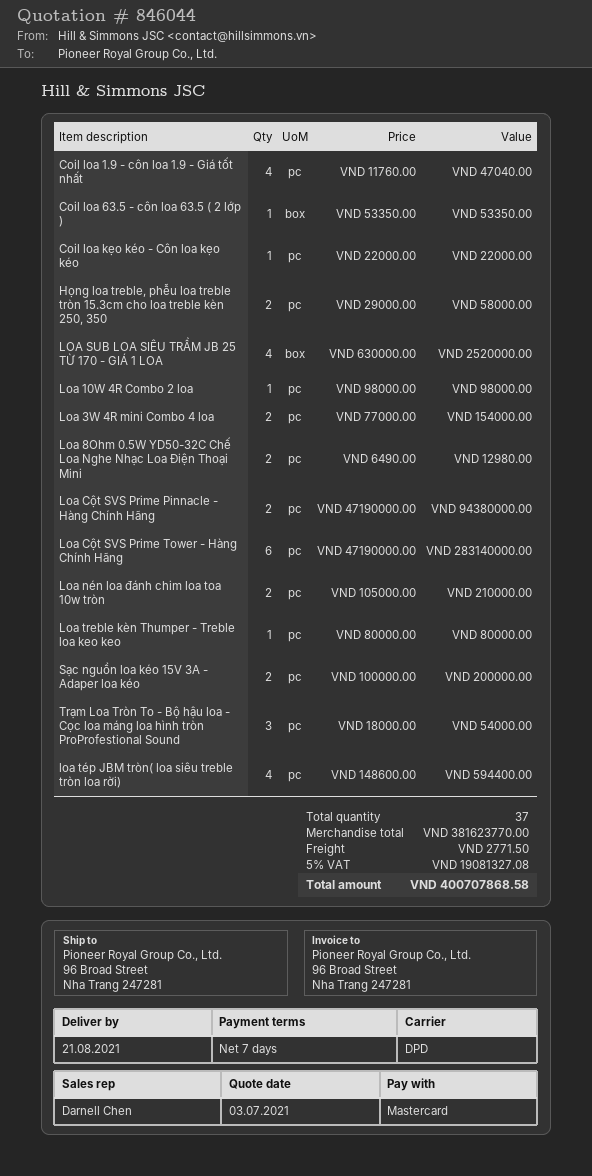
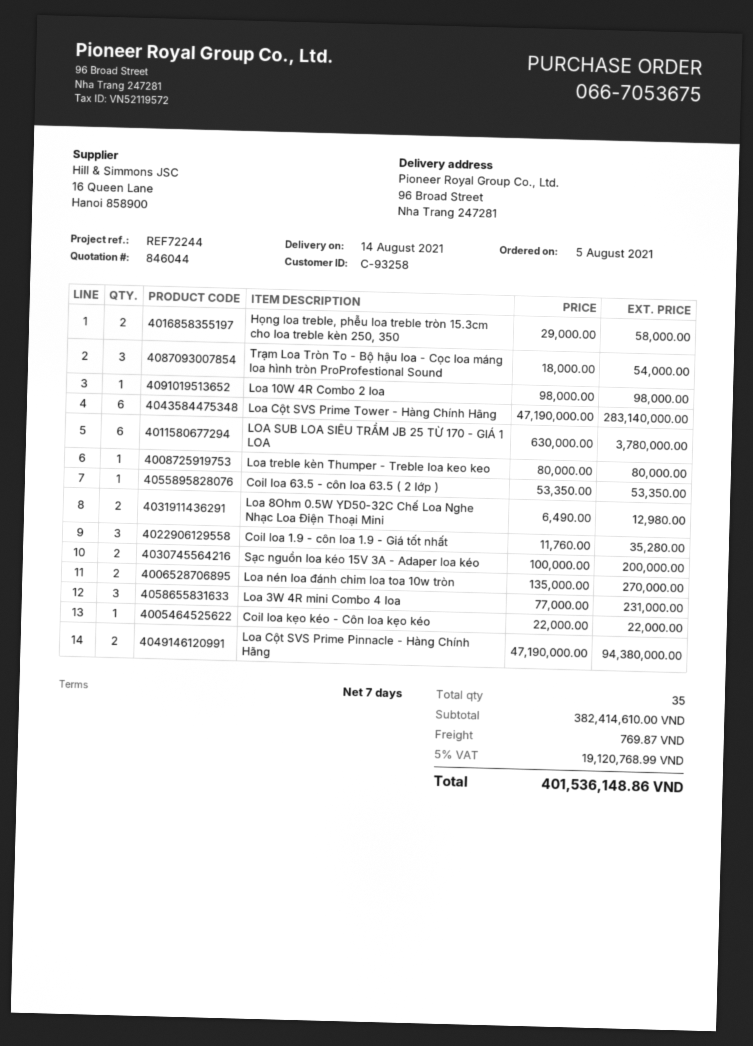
delivery date: 2021-08-21 -> 2021-08-14
Coil loa 1.9 - côn loa 1.9 - Giá tốt nhất: 4 x 11760.00 = 47040.00 -> 3 x 11760.00 = 35280.00
LOA SUB LOA SIÊU TRẦM JB 25 TỪ 170 - GIÁ 1 LOA: 4 x 630000.00 = 2520000.00 -> 6 x 630000.00 = 3780000.00
Loa 3W 4R mini Combo 4 loa: 2 x 77000.00 = 154000.00 -> 3 x 77000.00 = 231000.00
Loa nén loa đánh chim loa toa 10w tròn: 2 x 105000.00 = 210000.00 -> 2 x 135000.00 = 270000.00
loa tép JBM tròn( loa siêu treble tròn loa rời): 4 x 148600.00 = 594400.00 -> none
total quantity: 37 -> 35
subtotal: 381623770.00 -> 382414610.00
shipping: 2771.50 -> 769.87
tax: 5% = 19081327.08 -> 5% = 19120768.99
total: 400707868.58 -> 401536148.86

